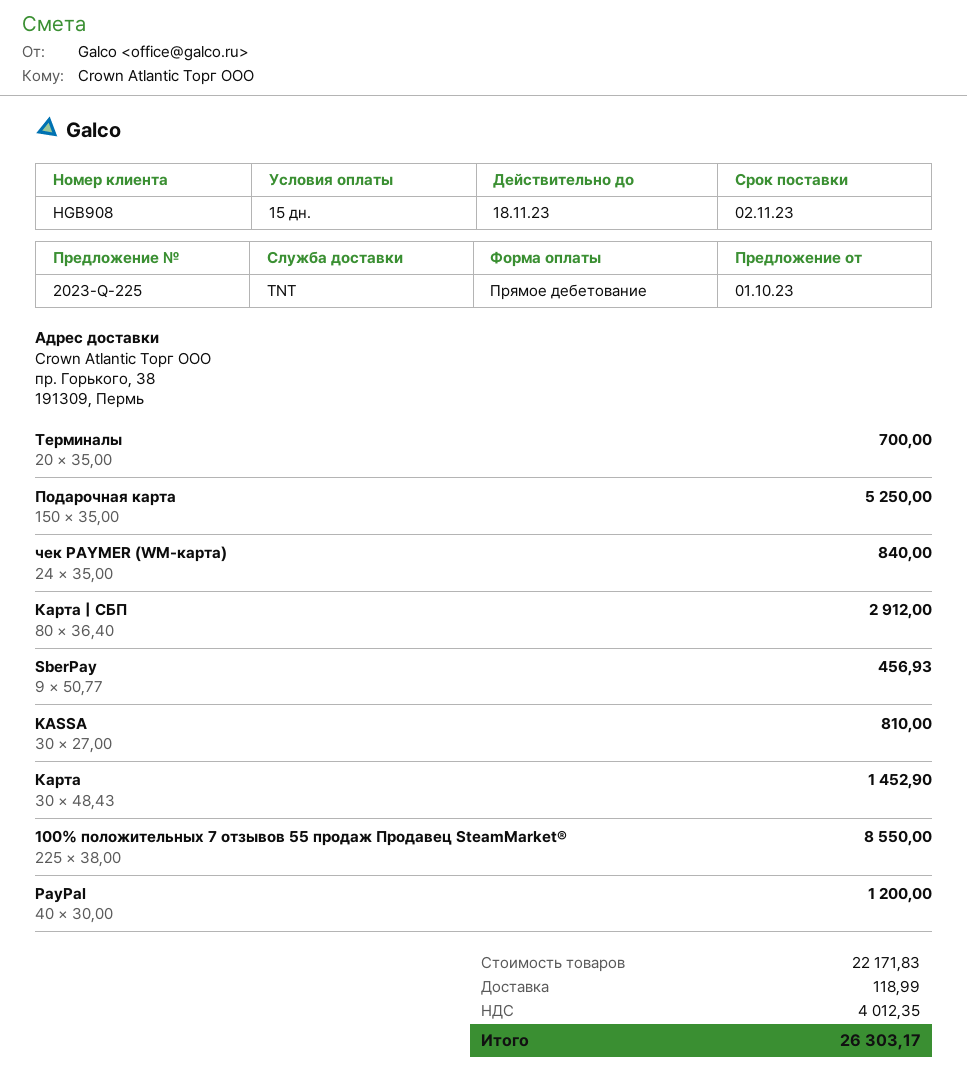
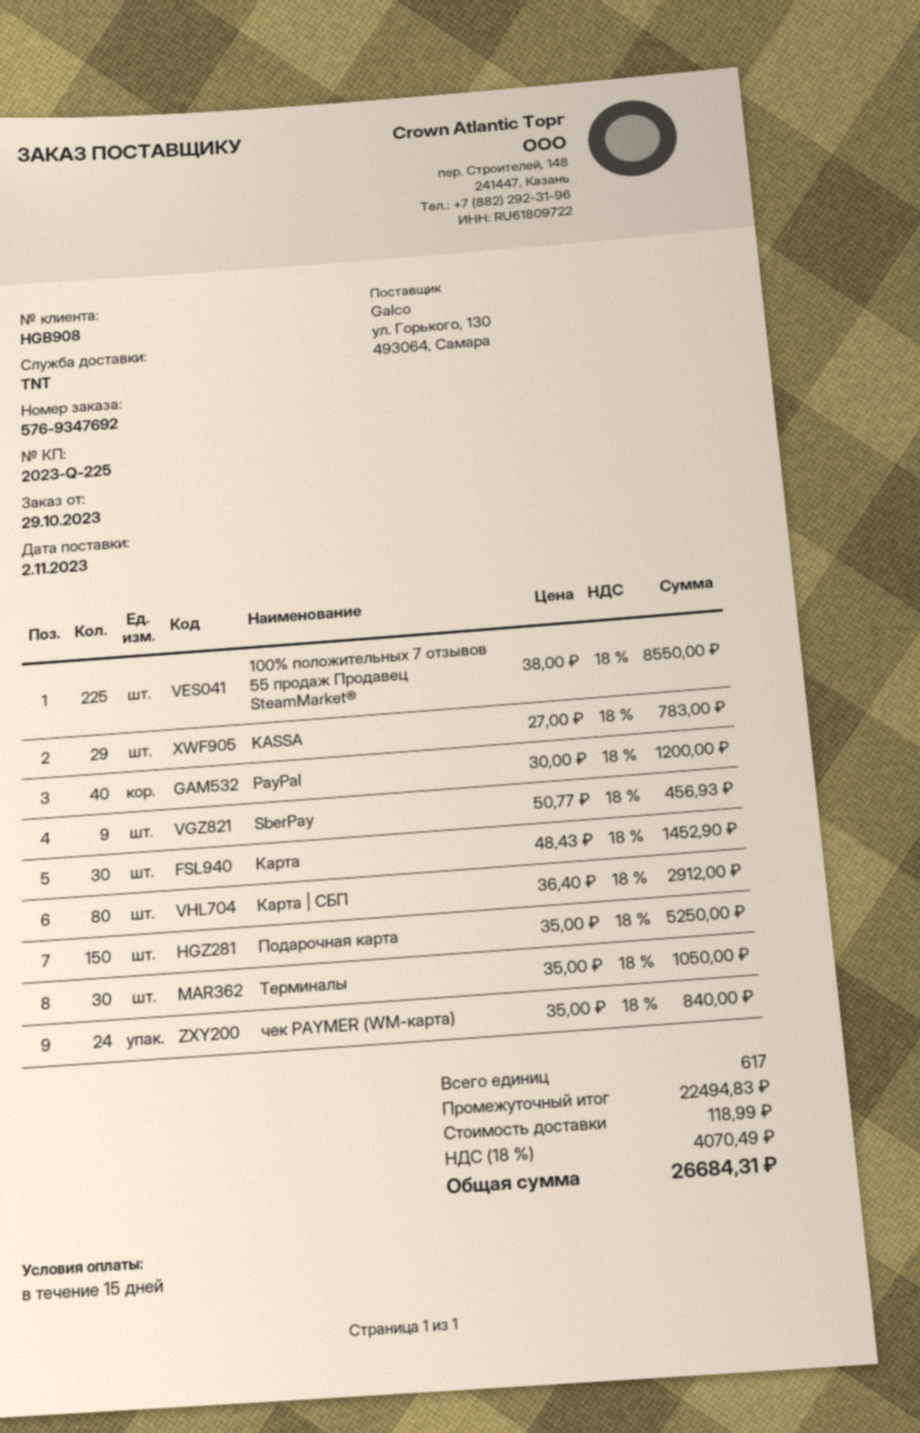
Терминалы: 20 x 35.00 = 700.00 -> 30 x 35.00 = 1050.00
KASSA: 30 x 27.00 = 810.00 -> 29 x 27.00 = 783.00
subtotal: 22171.83 -> 22494.83
tax: 4012.35 -> 4070.49
total: 26303.17 -> 26684.31

